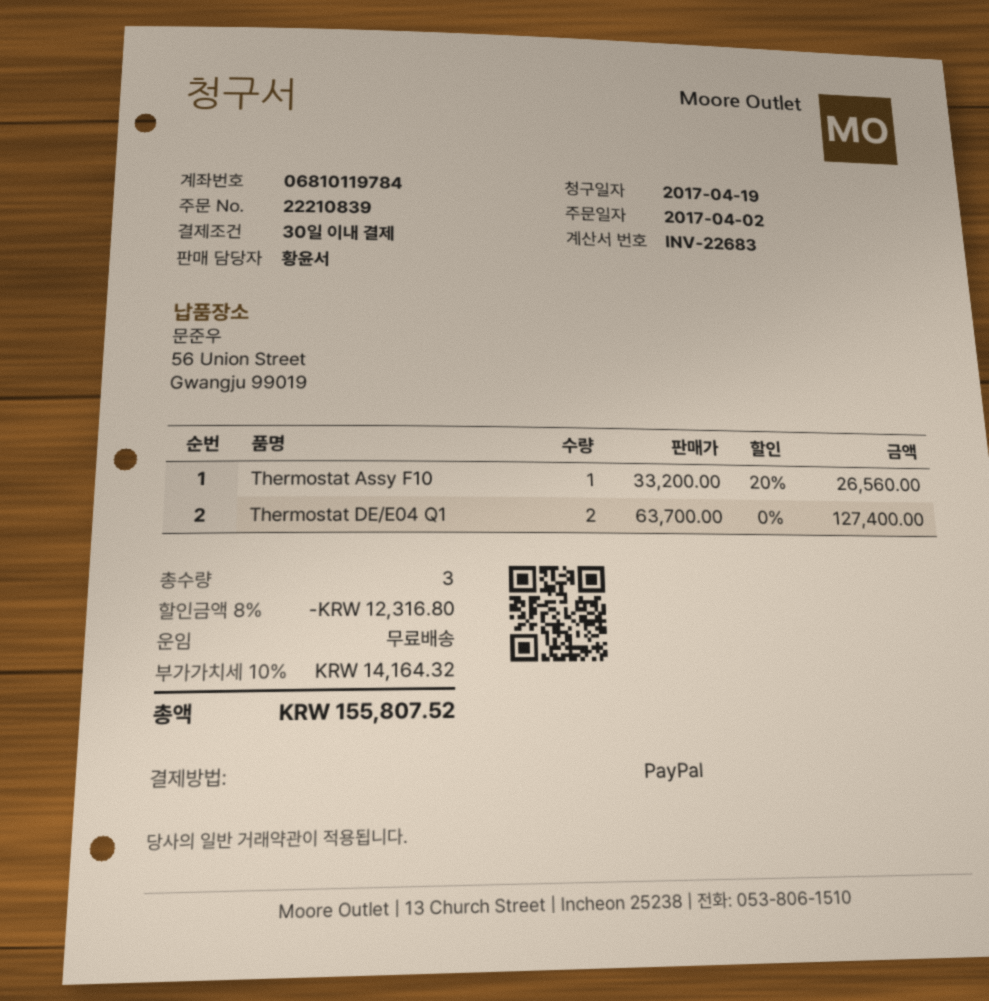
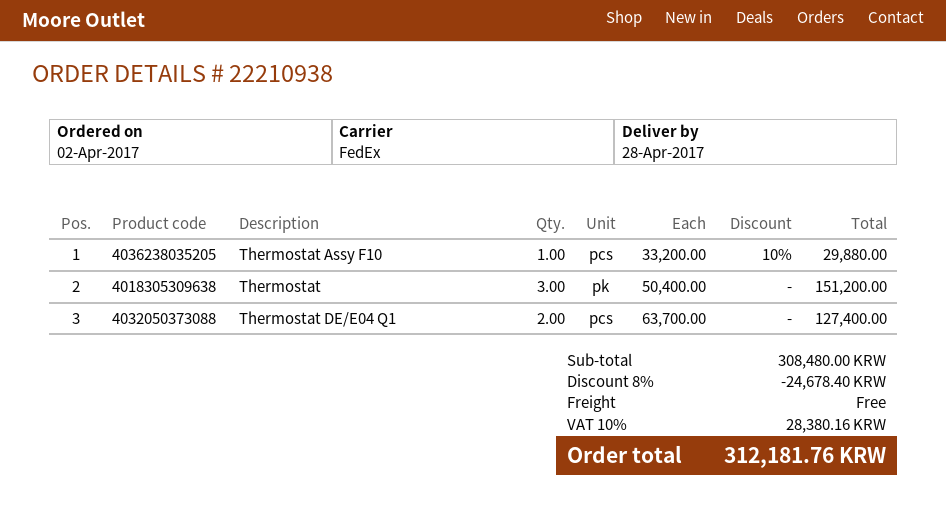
order number: 22210839 -> 22210938
Thermostat Assy F10: 1 x 33200.00 - 20% = 26560.00 -> 1 x 33200.00 - 10% = 29880.00
Thermostat: none -> 3 x 50400.00 = 151200.00
discount: 8% = 12316.80 -> 8% = 24678.40
tax: 10% = 14164.32 -> 10% = 28380.16
total: 155807.52 -> 312181.76

